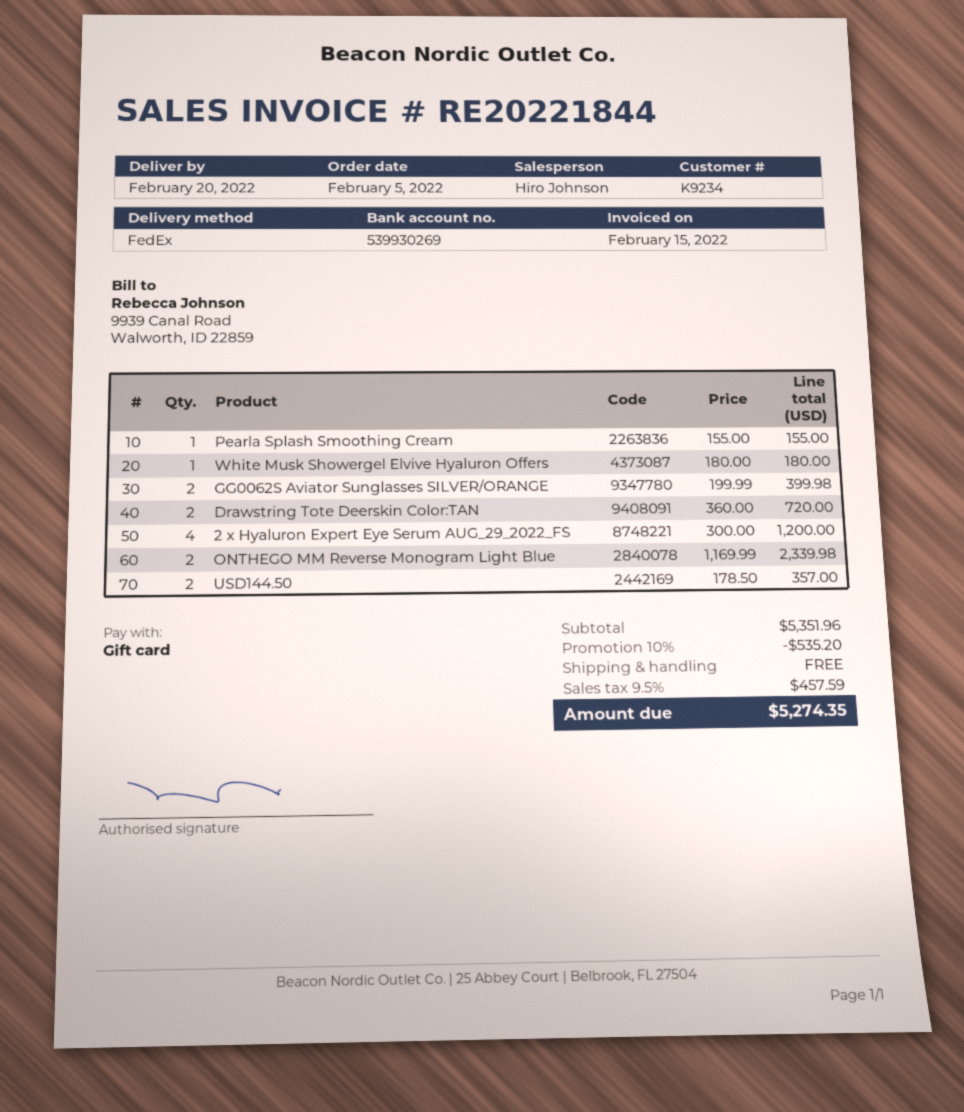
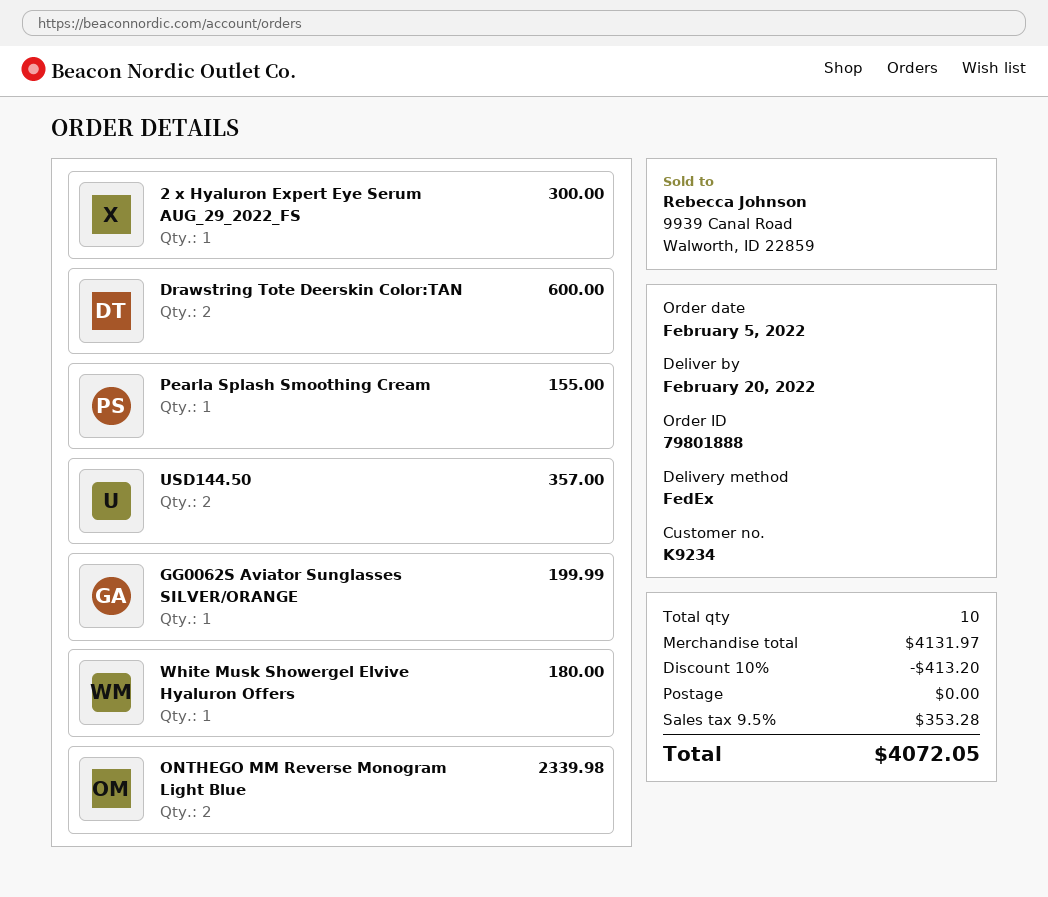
GG0062S Aviator Sunglasses SILVER/ORANGE: 2 for 399.98 -> 1 for 199.99
Drawstring Tote Deerskin Color:TAN: 2 for 720.00 -> 2 for 600.00
2 x Hyaluron Expert Eye Serum AUG_29_2022_FS: 4 for 1200.00 -> 1 for 300.00
subtotal: 5351.96 -> 4131.97
discount: 10% = 535.20 -> 10% = 413.20
tax: 9.5% = 457.59 -> 9.5% = 353.28
total: 5274.35 -> 4072.05

